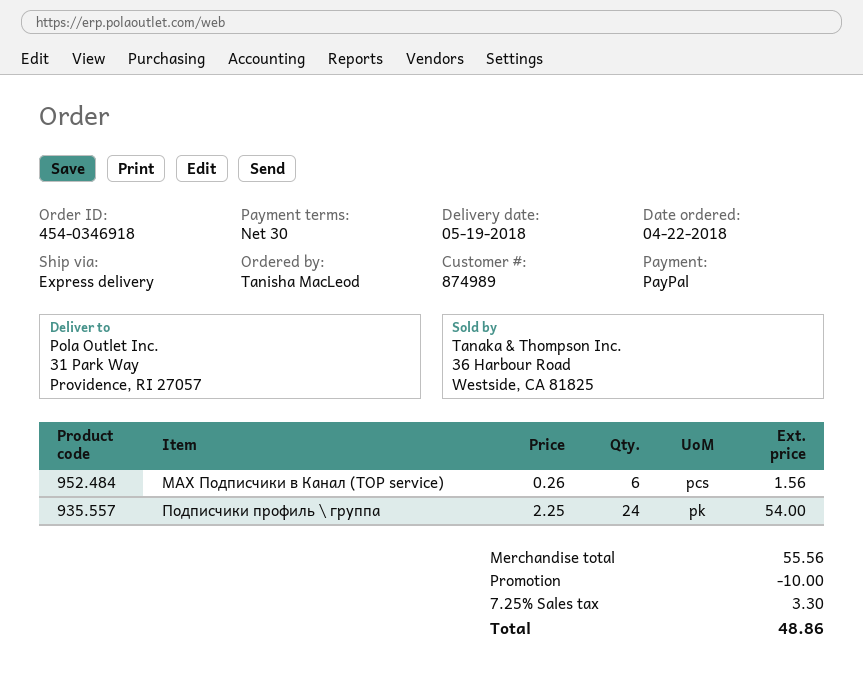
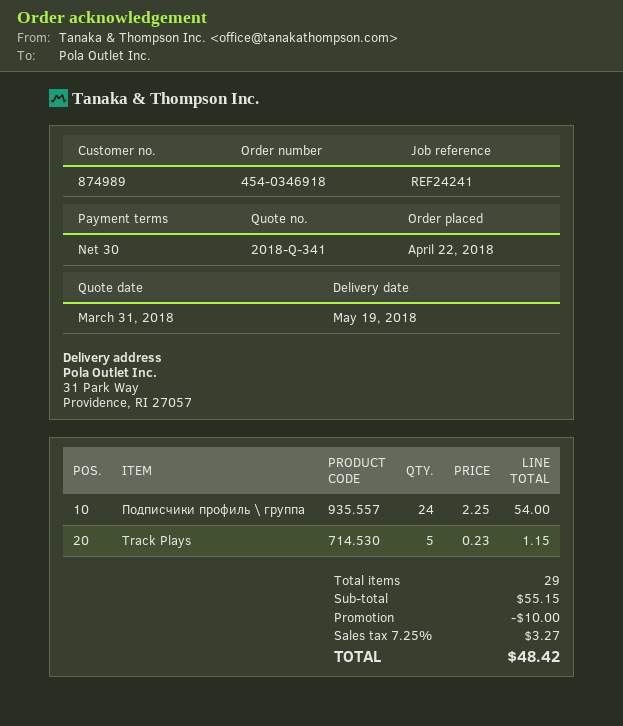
MAX Подписчики в Канал (TOP service): 6 x 0.26 = 1.56 -> none
Track Plays: none -> 5 x 0.23 = 1.15
subtotal: 55.56 -> 55.15
tax: 7.25% = 3.30 -> 7.25% = 3.27
total: 48.86 -> 48.42

